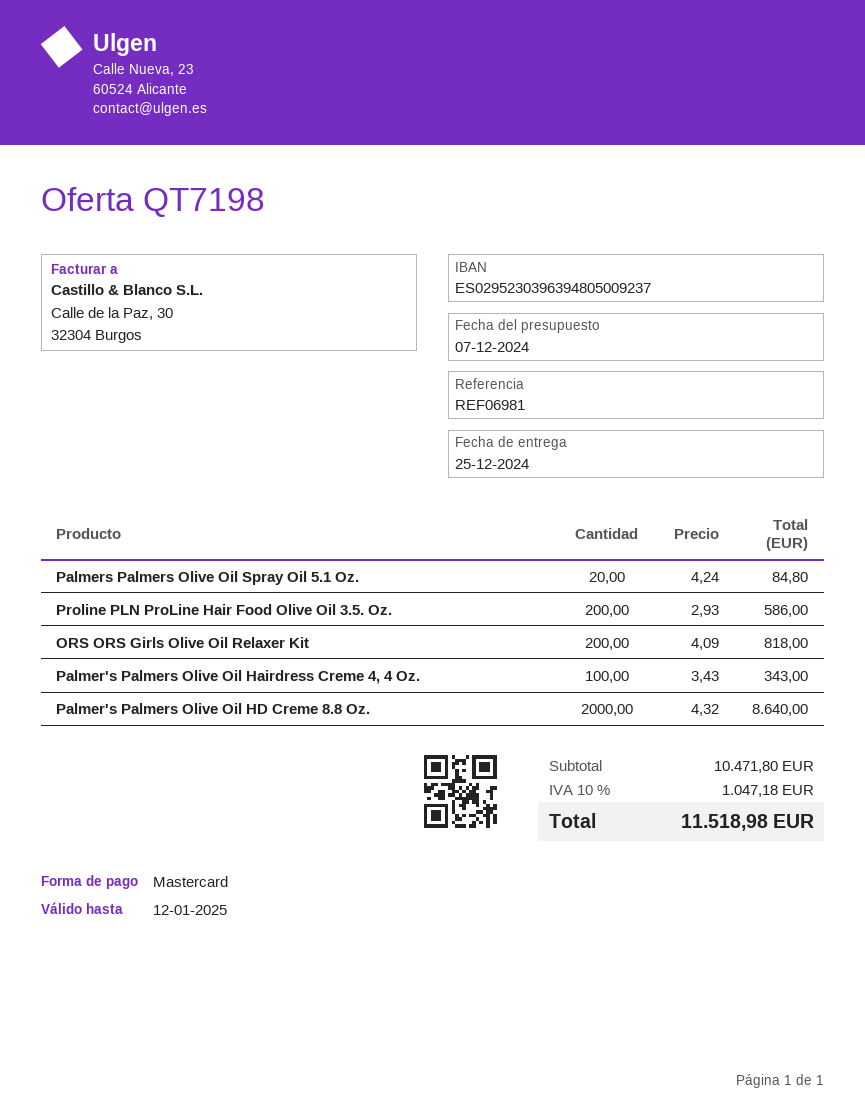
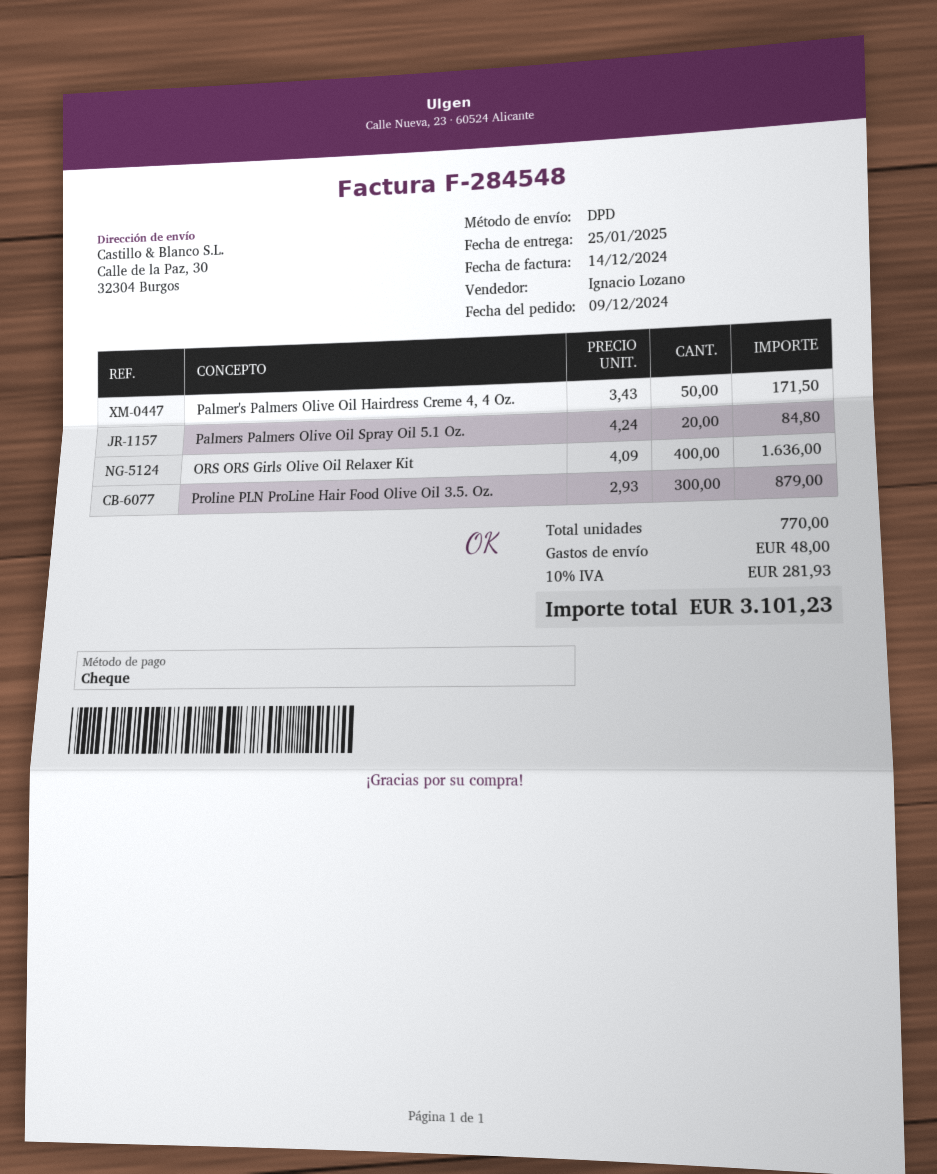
delivery date: 2024-12-25 -> 2025-01-25
payment method: Mastercard -> cheque
Proline PLN ProLine Hair Food Olive Oil 3.5. Oz.: 200 x 2.93 = 586.00 -> 300 x 2.93 = 879.00
ORS ORS Girls Olive Oil Relaxer Kit: 200 x 4.09 = 818.00 -> 400 x 4.09 = 1636.00
Palmer's Palmers Olive Oil Hairdress Creme 4, 4 Oz.: 100 x 3.43 = 343.00 -> 50 x 3.43 = 171.50
Palmer's Palmers Olive Oil HD Creme 8.8 Oz.: 2000 x 4.32 = 8640.00 -> none
shipping: none -> 48.00
tax: 10% = 1047.18 -> 10% = 281.93
total: 11518.98 -> 3101.23

